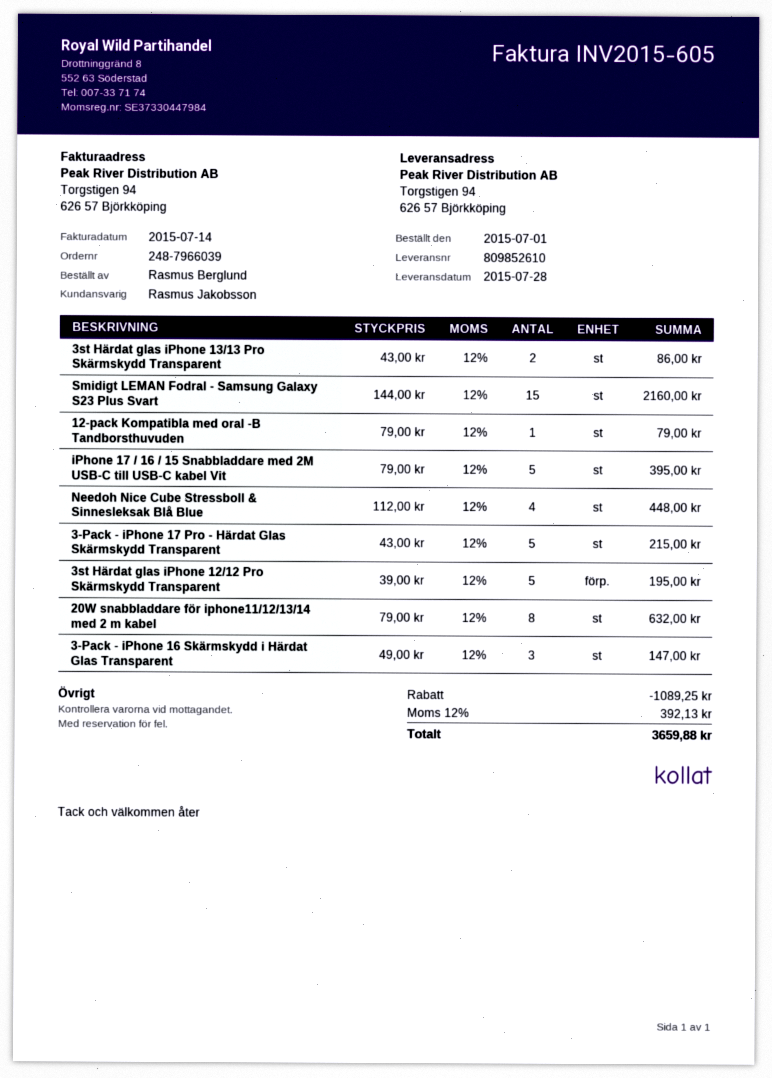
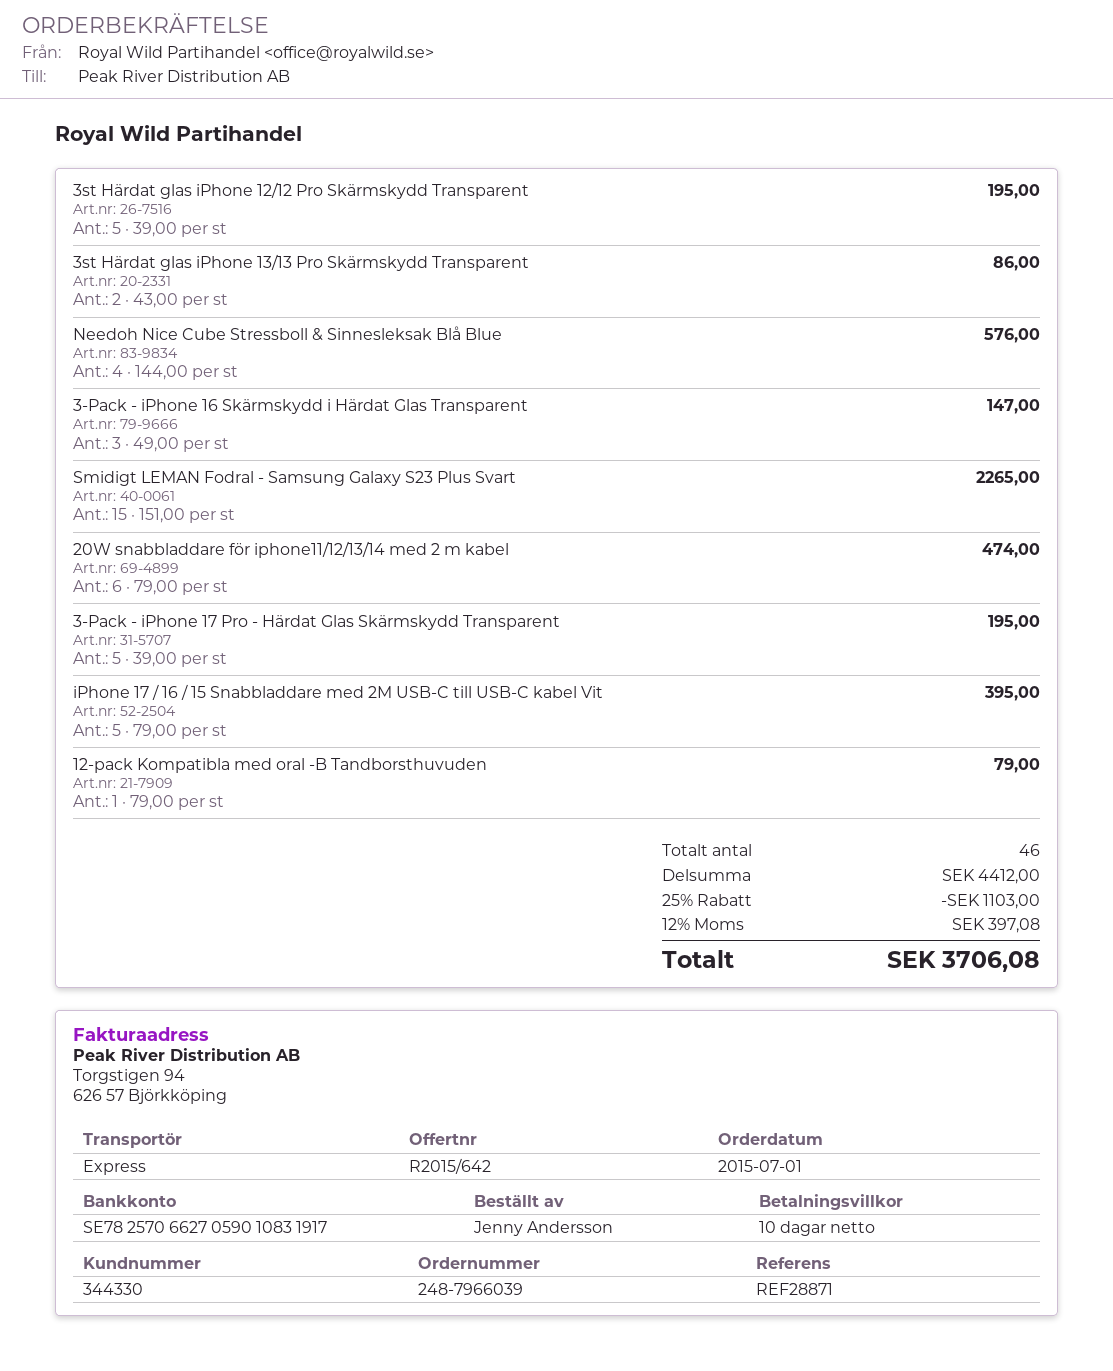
ordered by: Rasmus Berglund -> Jenny Andersson
Smidigt LEMAN Fodral - Samsung Galaxy S23 Plus Svart: 15 x 144.00 = 2160.00 -> 15 x 151.00 = 2265.00
Needoh Nice Cube Stressboll & Sinnesleksak Blå Blue: 4 x 112.00 = 448.00 -> 4 x 144.00 = 576.00
3-Pack - iPhone 17 Pro - Härdat Glas Skärmskydd Transparent: 5 x 43.00 = 215.00 -> 5 x 39.00 = 195.00
20W snabbladdare för iphone11/12/13/14 med 2 m kabel: 8 x 79.00 = 632.00 -> 6 x 79.00 = 474.00
discount: 1089.25 -> 1103.00
tax: 12% = 392.13 -> 12% = 397.08
total: 3659.88 -> 3706.08

